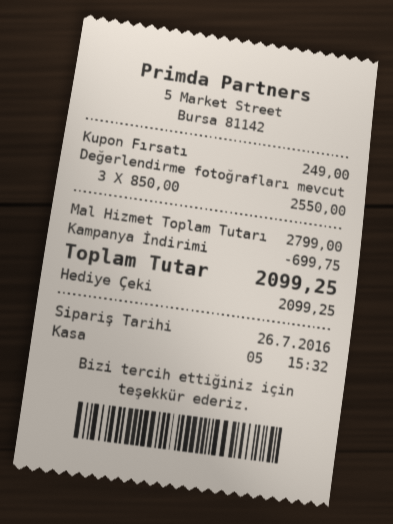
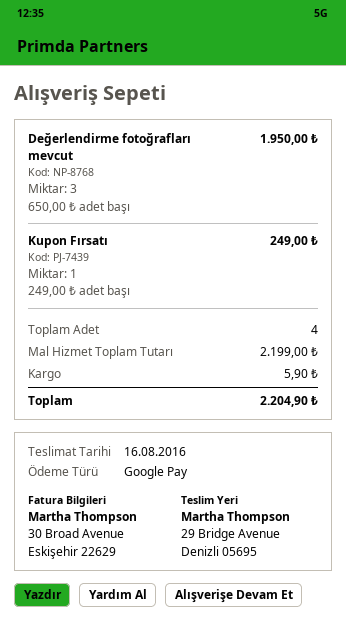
payment method: gift card -> Google Pay
Değerlendirme fotoğrafları mevcut: 3 x 850.00 = 2550.00 -> 3 x 650.00 = 1950.00
subtotal: 2799.00 -> 2199.00
discount: 699.75 -> none
shipping: none -> 5.90
total: 2099.25 -> 2204.90

